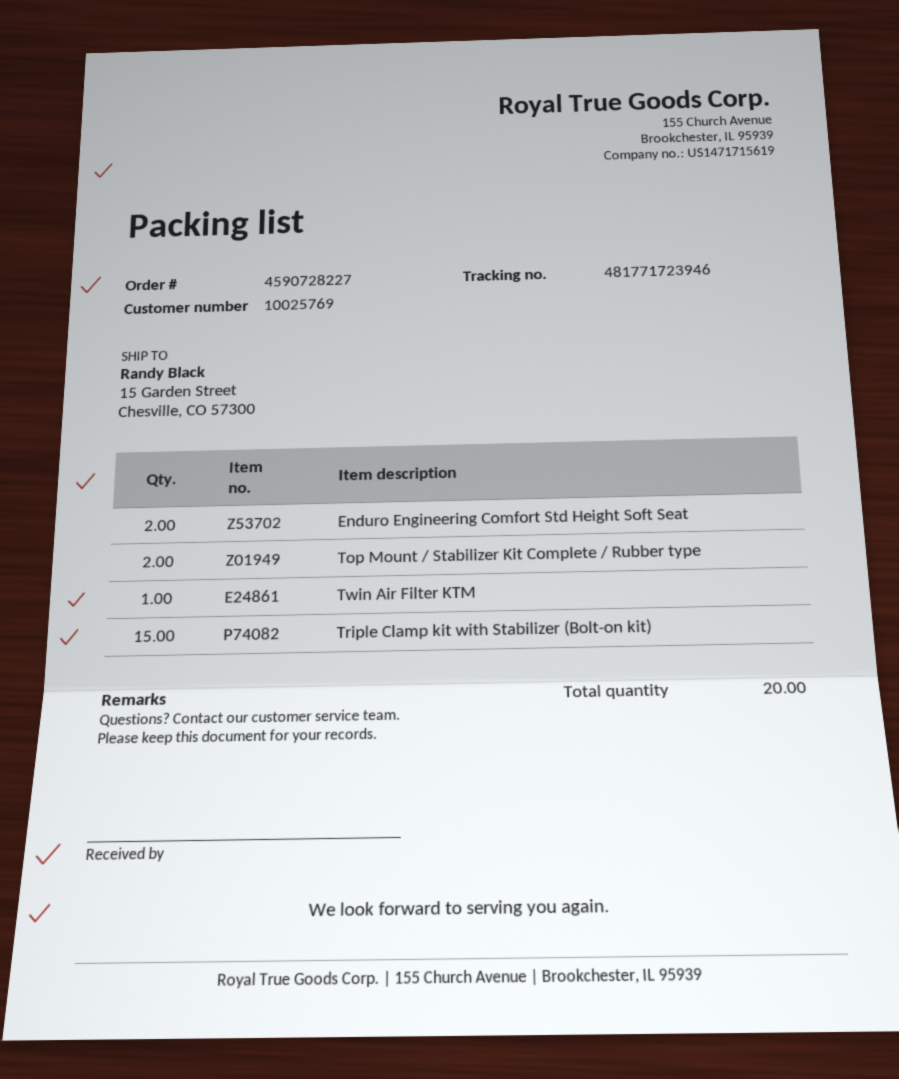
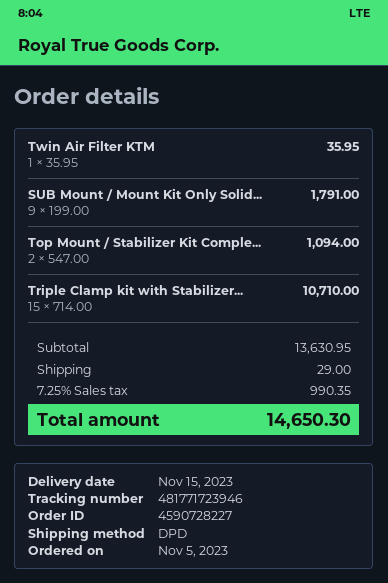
Enduro Engineering Comfort Std Height Soft Seat: 2 -> none
SUB Mount / Mount Kit Only Solid...: none -> 9

